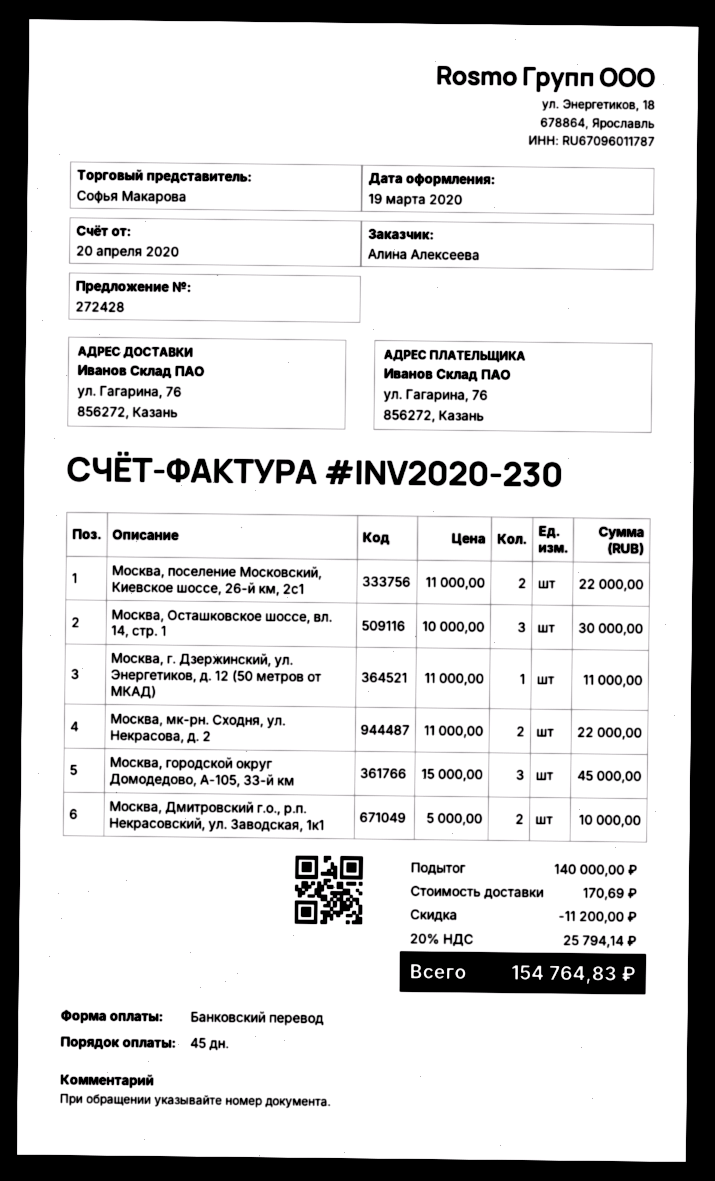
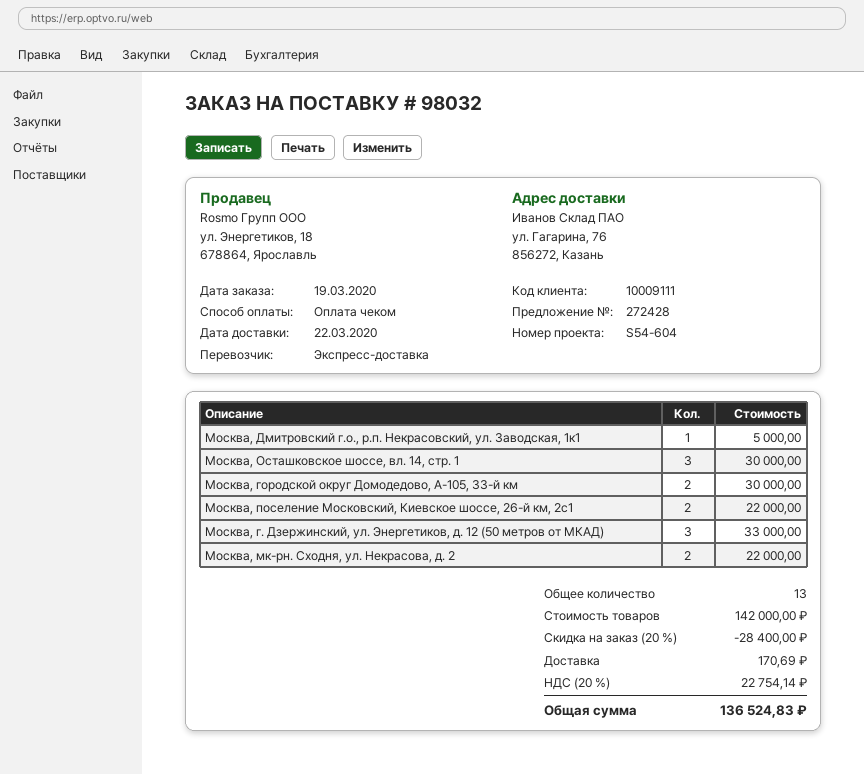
payment method: bank transfer -> cheque
Москва, г. Дзержинский, ул. Энергетиков, д. 12 (50 метров от МКАД): 1 for 11000.00 -> 3 for 33000.00
Москва, городской округ Домодедово, А-105, 33-й км: 3 for 45000.00 -> 2 for 30000.00
Москва, Дмитровский г.о., р.п. Некрасовский, ул. Заводская, 1к1: 2 for 10000.00 -> 1 for 5000.00
subtotal: 140000.00 -> 142000.00
discount: 11200.00 -> 28400.00
tax: 20% = 25794.14 -> 20% = 22754.14
total: 154764.83 -> 136524.83

